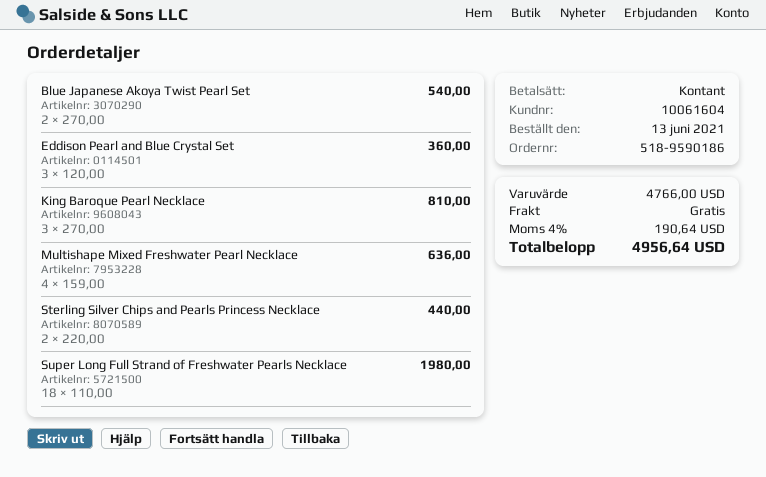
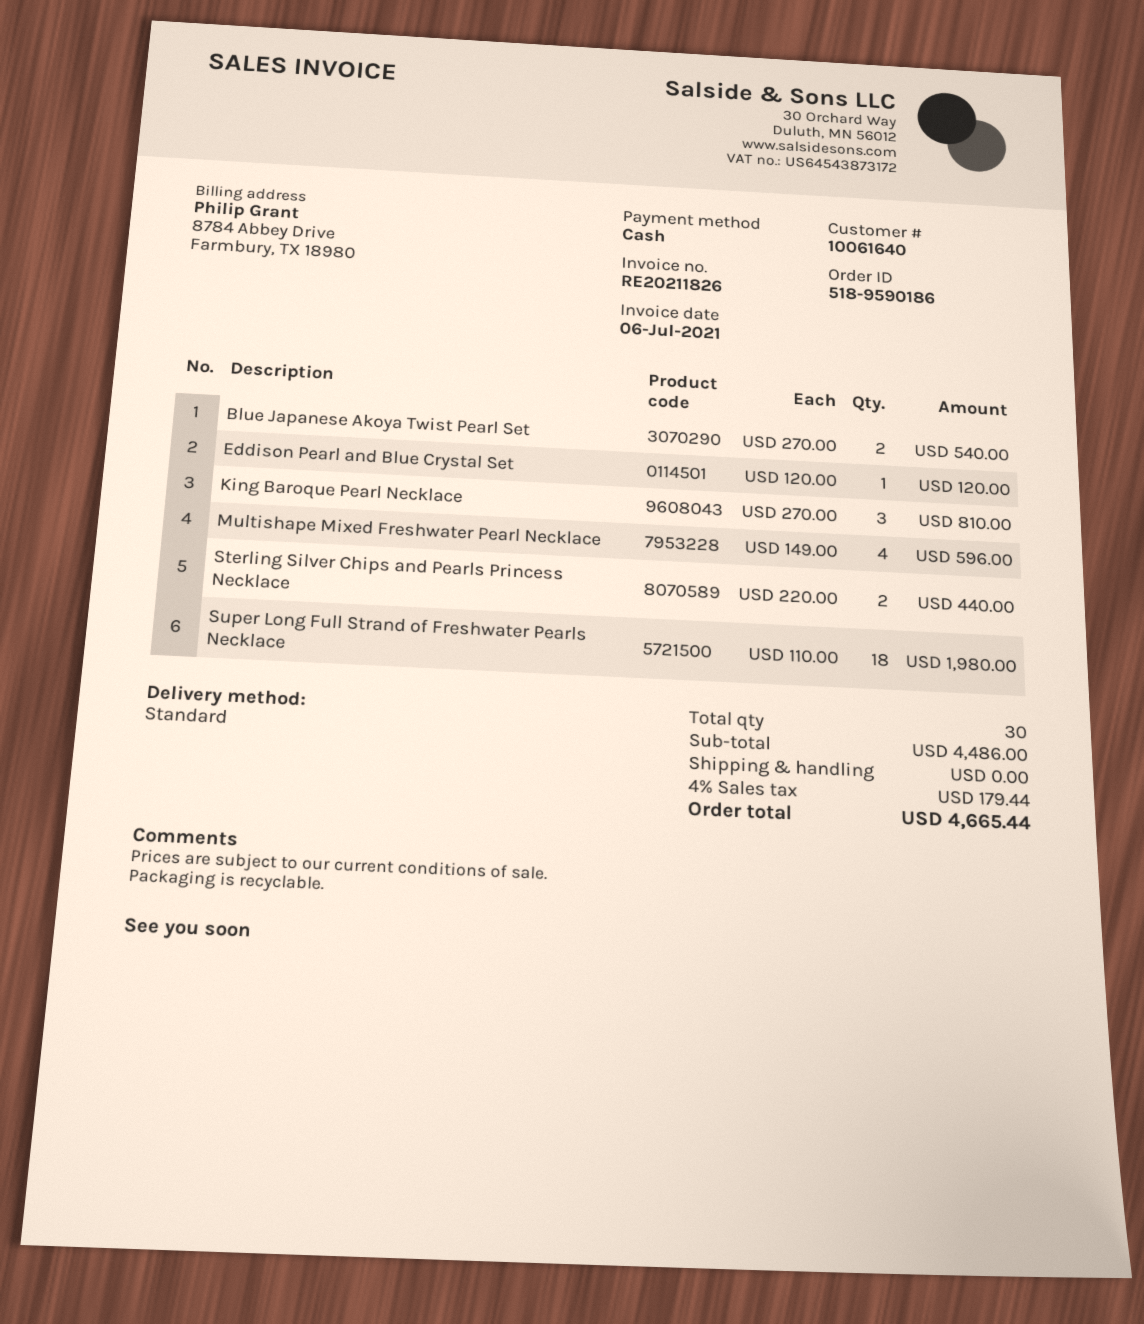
customer number: 10061604 -> 10061640
Eddison Pearl and Blue Crystal Set: 3 x 120.00 = 360.00 -> 1 x 120.00 = 120.00
Multishape Mixed Freshwater Pearl Necklace: 4 x 159.00 = 636.00 -> 4 x 149.00 = 596.00
subtotal: 4766.00 -> 4486.00
tax: 4% = 190.64 -> 4% = 179.44
total: 4956.64 -> 4665.44

